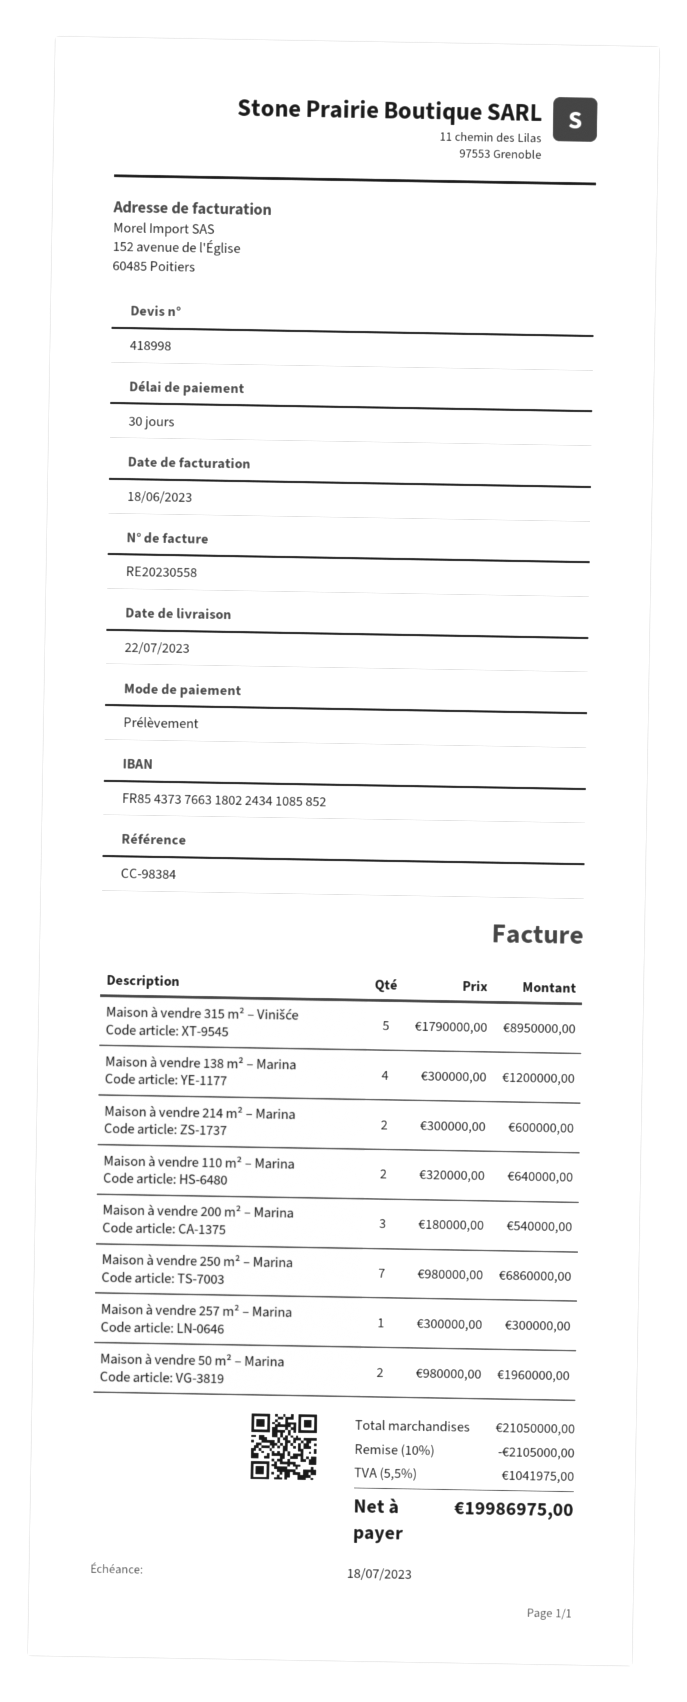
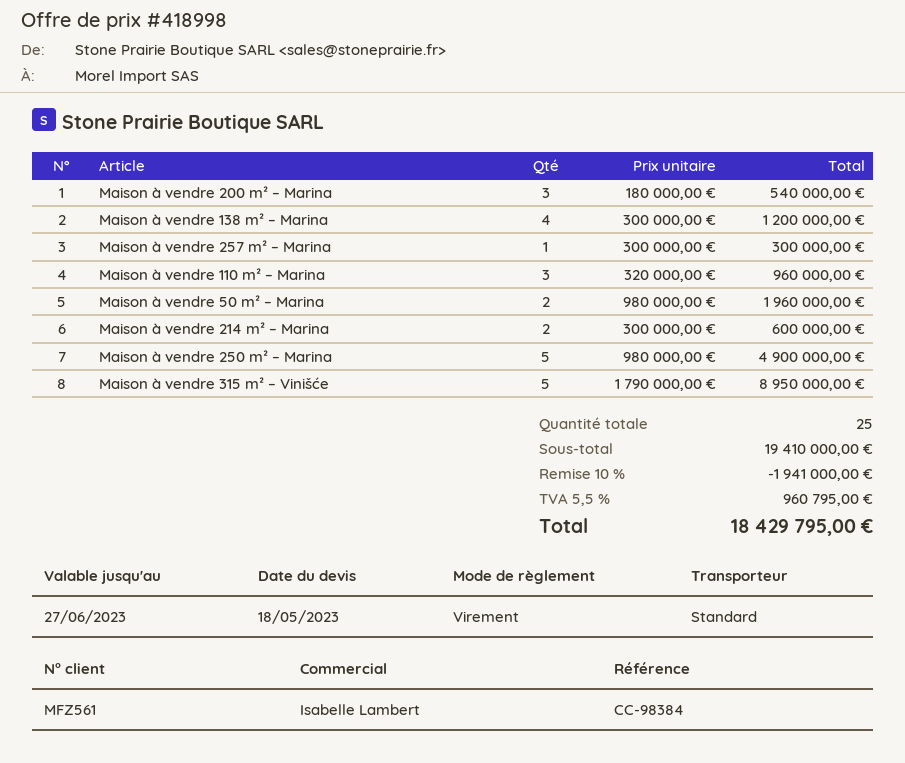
payment method: direct debit -> bank transfer
Maison à vendre 110 m² – Marina: 2 x 320000.00 = 640000.00 -> 3 x 320000.00 = 960000.00
Maison à vendre 250 m² – Marina: 7 x 980000.00 = 6860000.00 -> 5 x 980000.00 = 4900000.00
subtotal: 21050000.00 -> 19410000.00
discount: 10% = 2105000.00 -> 10% = 1941000.00
tax: 5.5% = 1041975.00 -> 5.5% = 960795.00
total: 19986975.00 -> 18429795.00

